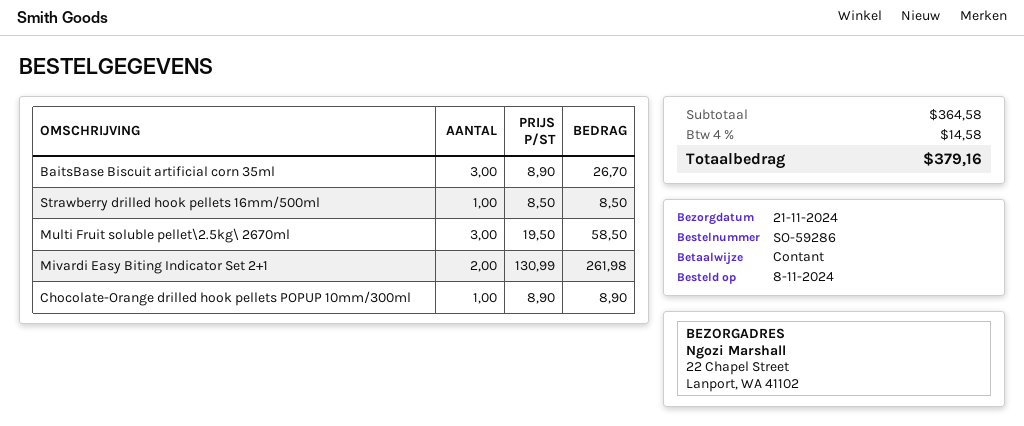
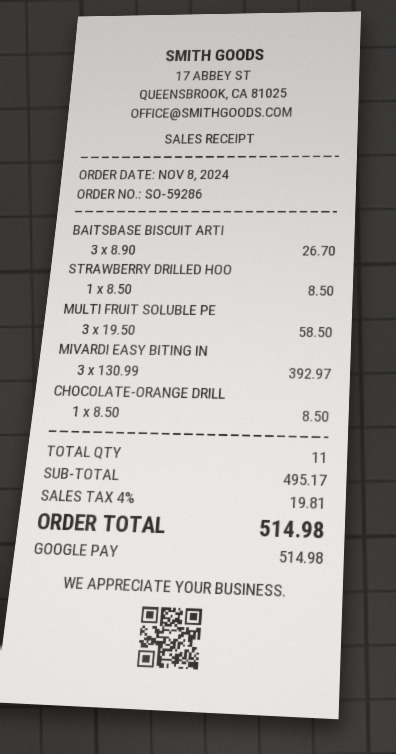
payment method: cash -> Google Pay
Mivardi Easy Biting Indicator Set 2+1: 2 x 130.99 = 261.98 -> 3 x 130.99 = 392.97
Chocolate-Orange drilled hook pellets POPUP 10mm/300ml: 1 x 8.90 = 8.90 -> 1 x 8.50 = 8.50
subtotal: 364.58 -> 495.17
tax: 4% = 14.58 -> 4% = 19.81
total: 379.16 -> 514.98

